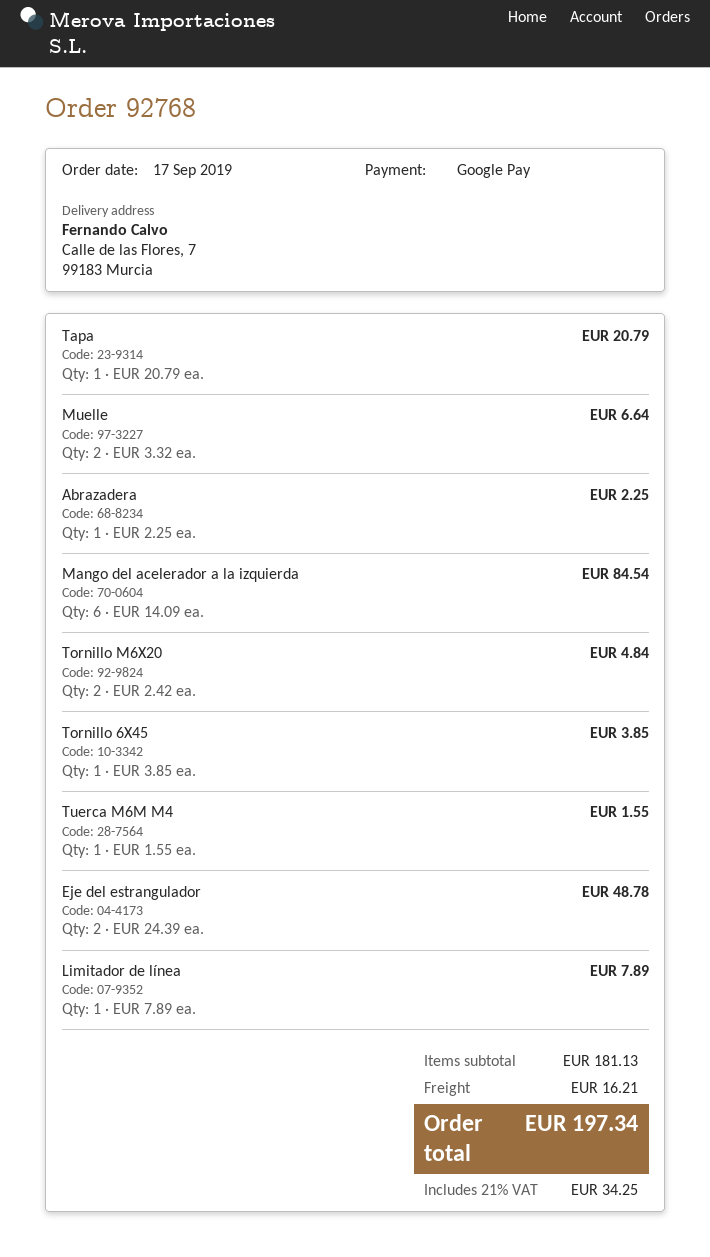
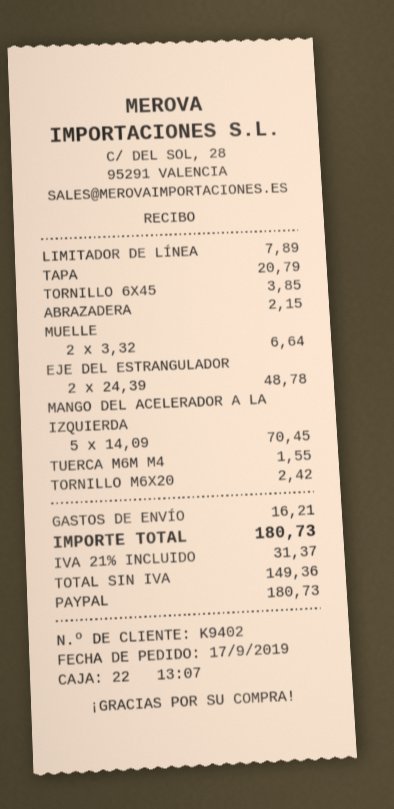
payment method: Google Pay -> PayPal
Abrazadera: 1 x 2.25 = 2.25 -> 1 x 2.15 = 2.15
Mango del acelerador a la izquierda: 6 x 14.09 = 84.54 -> 5 x 14.09 = 70.45
Tornillo M6X20: 2 x 2.42 = 4.84 -> 1 x 2.42 = 2.42
tax: 21% = 34.25 -> 21% = 31.37
total: 197.34 -> 180.73

